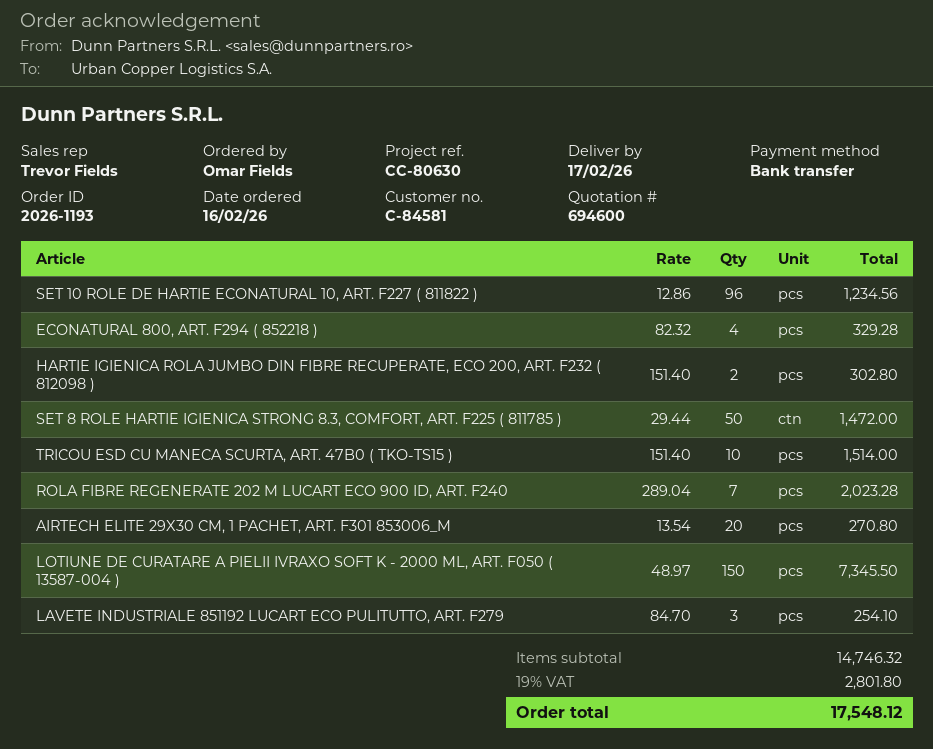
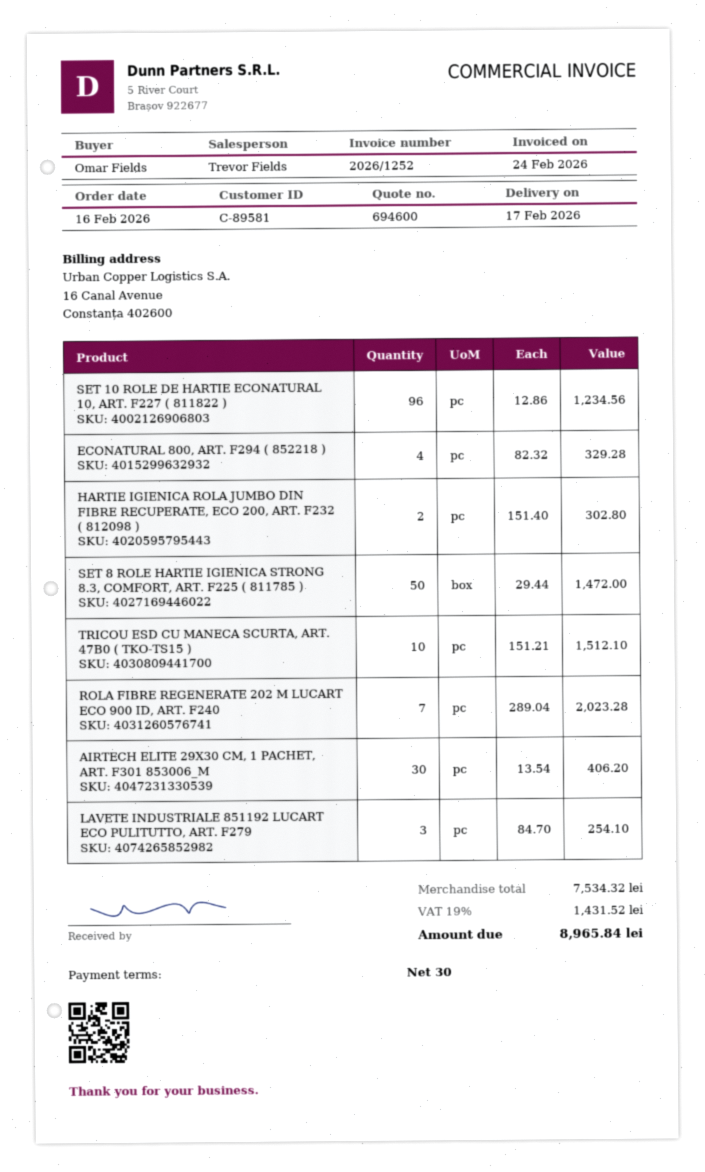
customer number: C-84581 -> C-89581
TRICOU ESD CU MANECA SCURTA, ART. 47B0 ( TKO-TS15 ): 10 x 151.40 = 1514.00 -> 10 x 151.21 = 1512.10
AIRTECH ELITE 29X30 CM, 1 PACHET, ART. F301 853006_M: 20 x 13.54 = 270.80 -> 30 x 13.54 = 406.20
LOTIUNE DE CURATARE A PIELII IVRAXO SOFT K - 2000 ML, ART. F050 ( 13587-004 ): 150 x 48.97 = 7345.50 -> none
subtotal: 14746.32 -> 7534.32
tax: 19% = 2801.80 -> 19% = 1431.52
total: 17548.12 -> 8965.84

